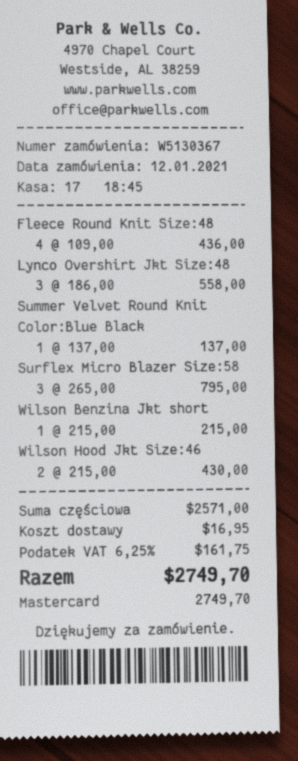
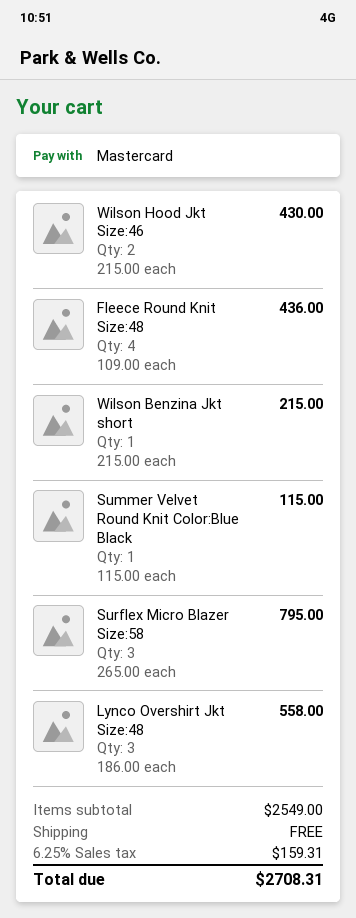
Summer Velvet Round Knit Color:Blue Black: 1 x 137.00 = 137.00 -> 1 x 115.00 = 115.00
subtotal: 2571.00 -> 2549.00
shipping: 16.95 -> 0.00
tax: 6.25% = 161.75 -> 6.25% = 159.31
total: 2749.70 -> 2708.31

